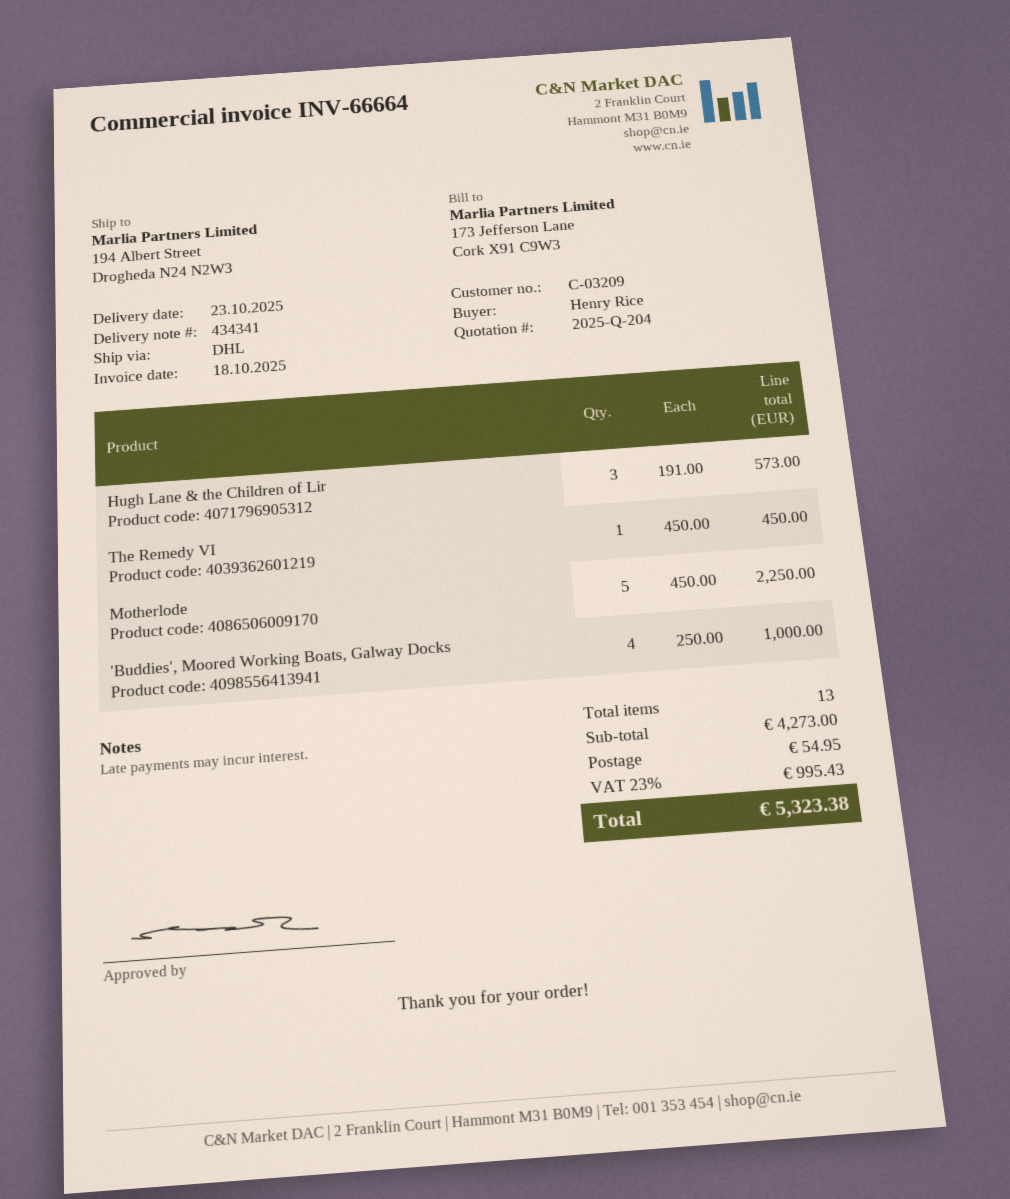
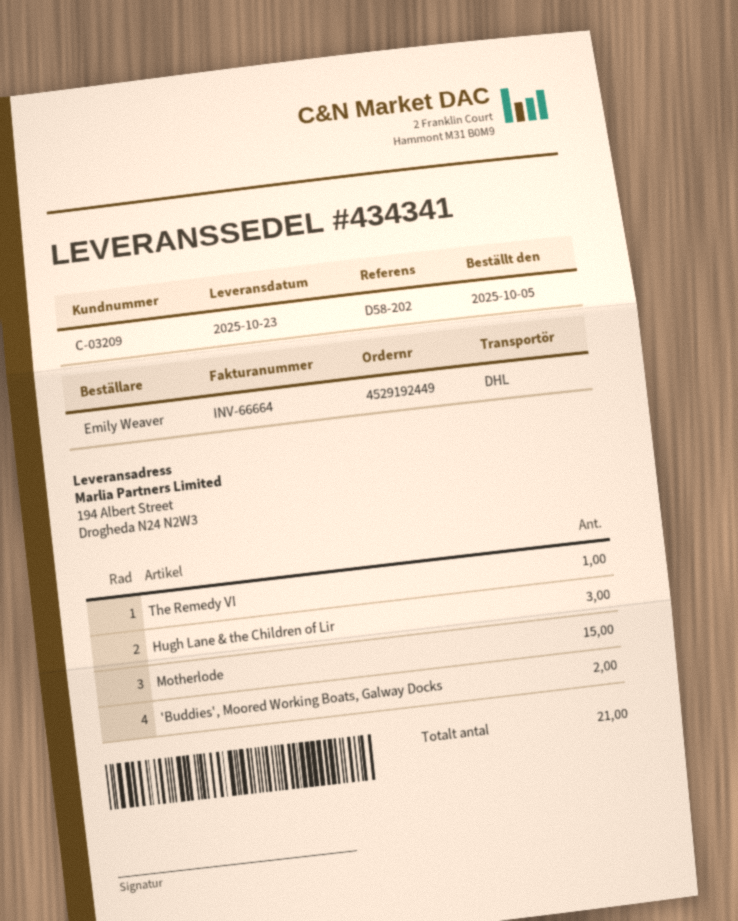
ordered by: Henry Rice -> Emily Weaver
Motherlode: 5 -> 15
'Buddies', Moored Working Boats, Galway Docks: 4 -> 2
total quantity: 13 -> 21

